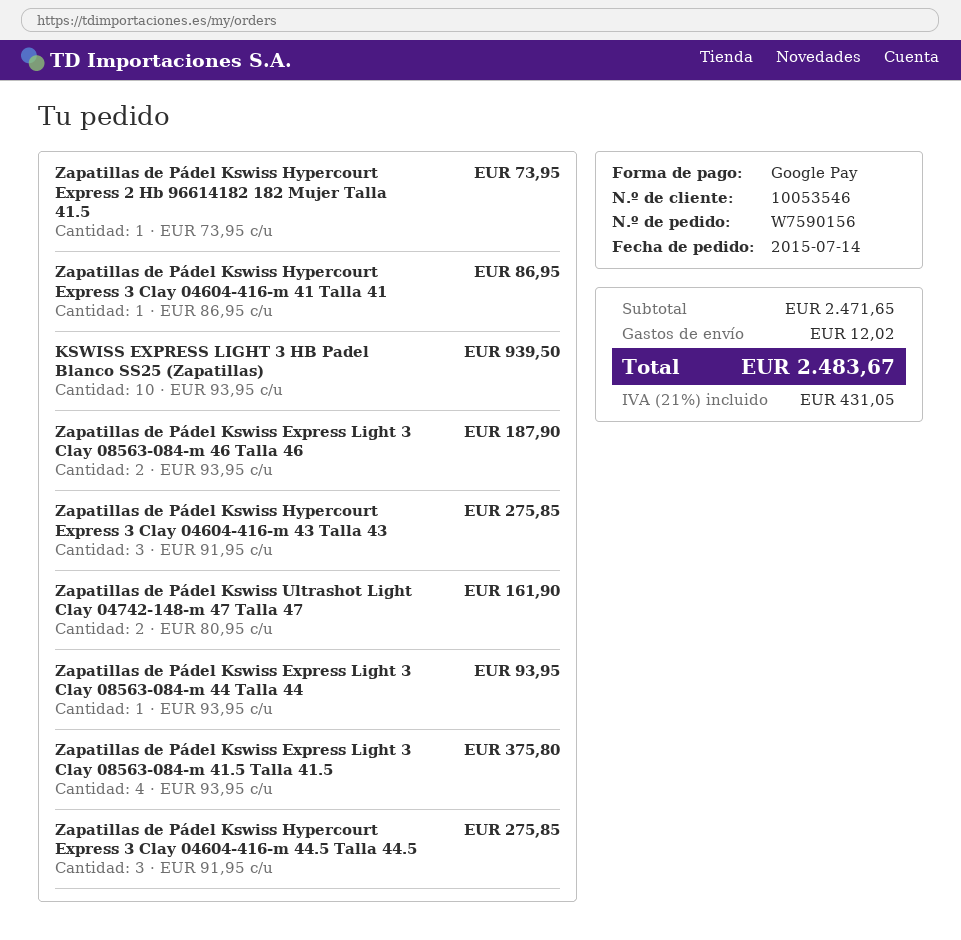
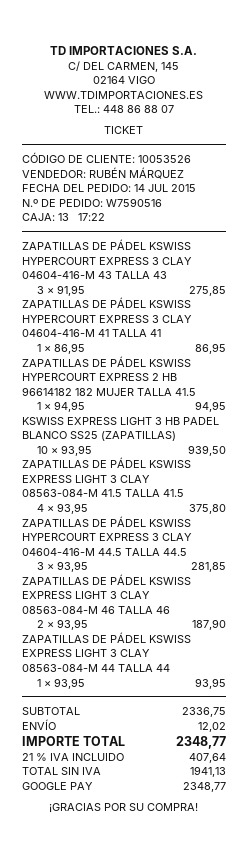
order number: W7590156 -> W7590516
customer number: 10053546 -> 10053526
Zapatillas de Pádel Kswiss Hypercourt Express 2 Hb 96614182 182 Mujer Talla 41.5: 1 x 73.95 = 73.95 -> 1 x 94.95 = 94.95
Zapatillas de Pádel Kswiss Ultrashot Light Clay 04742-148-m 47 Talla 47: 2 x 80.95 = 161.90 -> none
Zapatillas de Pádel Kswiss Hypercourt Express 3 Clay 04604-416-m 44.5 Talla 44.5: 3 x 91.95 = 275.85 -> 3 x 93.95 = 281.85
subtotal: 2471.65 -> 2336.75
tax: 21% = 431.05 -> 21% = 407.64
total: 2483.67 -> 2348.77

